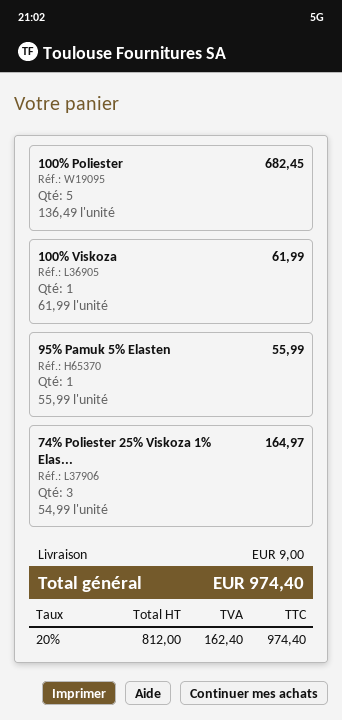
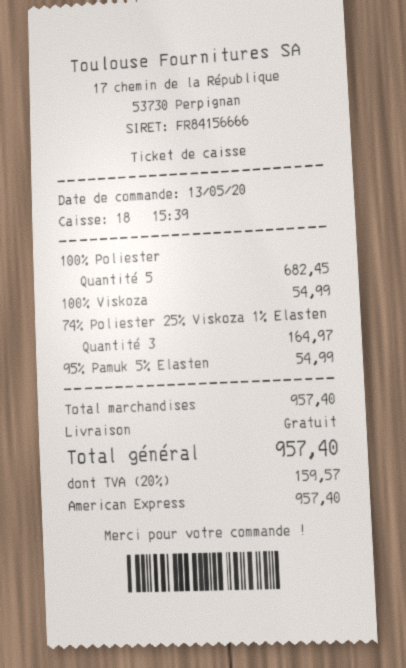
100% Viskoza: 1 for 61.99 -> 1 for 54.99
95% Pamuk 5% Elasten: 1 for 55.99 -> 1 for 54.99
shipping: 9.00 -> 0.00
tax: 20% = 162.40 -> 20% = 159.57
total: 974.40 -> 957.40

